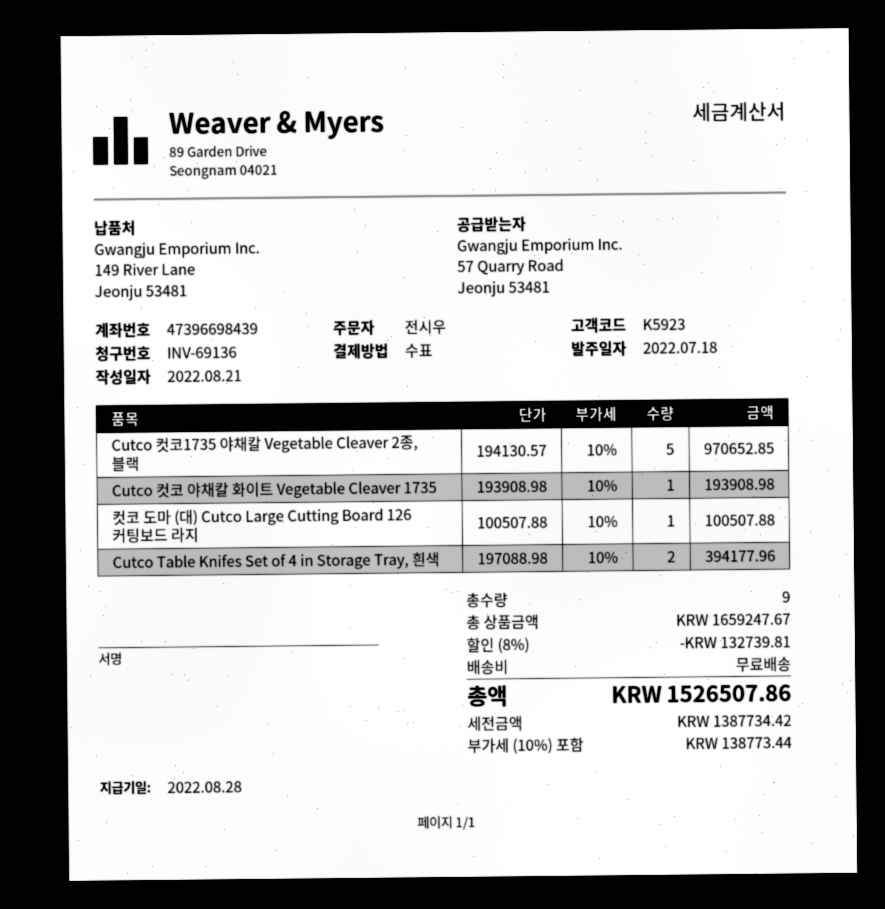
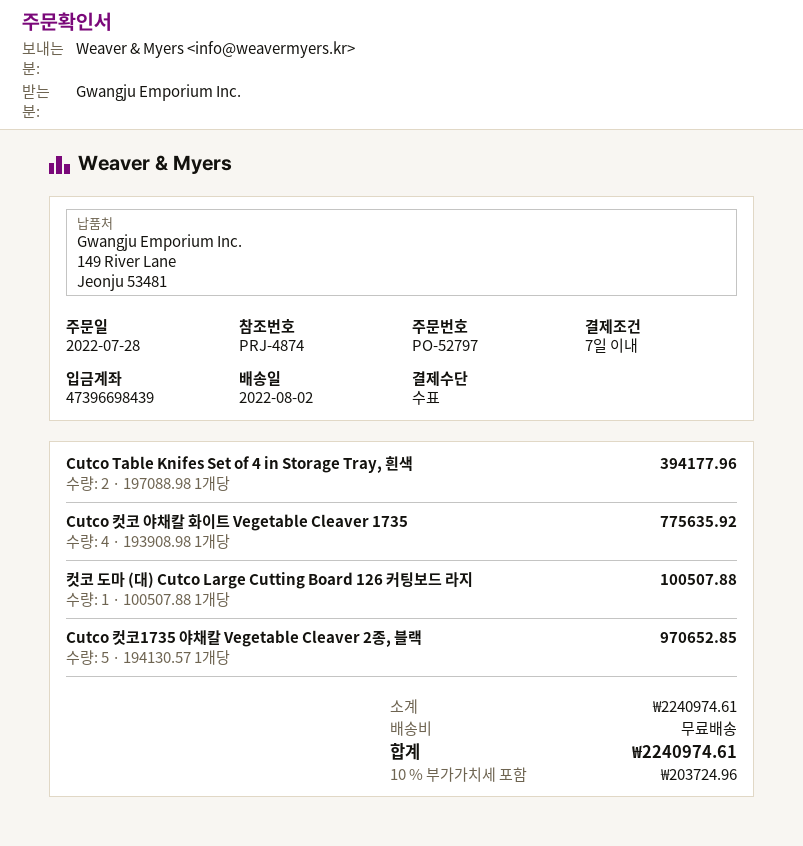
order date: 2022-07-18 -> 2022-07-28
Cutco 컷코 야채칼 화이트 Vegetable Cleaver 1735: 1 x 193908.98 = 193908.98 -> 4 x 193908.98 = 775635.92
subtotal: 1659247.67 -> 2240974.61
discount: 8% = 132739.81 -> none
tax: 10% = 138773.44 -> 10% = 203724.96
total: 1526507.86 -> 2240974.61

